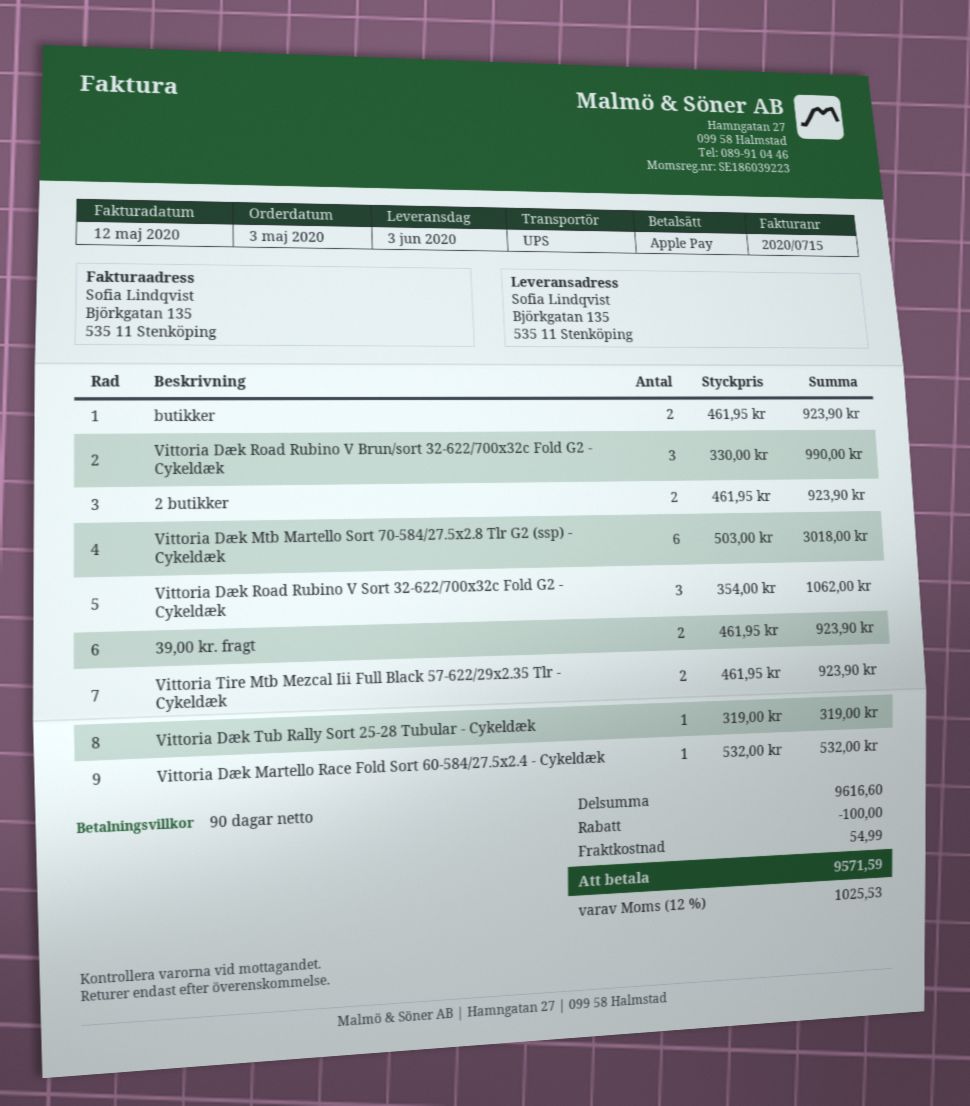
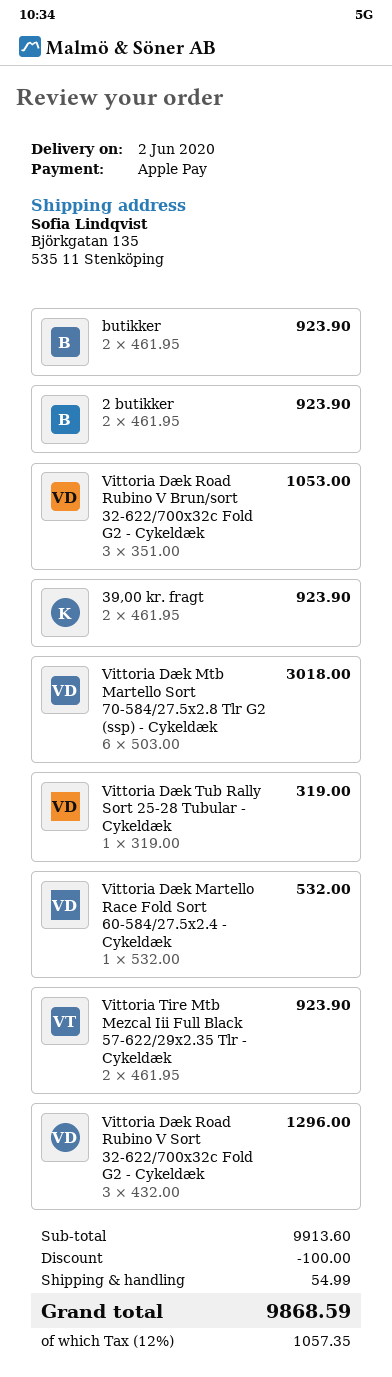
delivery date: 2020-06-03 -> 2020-06-02
Vittoria Dæk Road Rubino V Brun/sort 32-622/700x32c Fold G2 - Cykeldæk: 3 x 330.00 = 990.00 -> 3 x 351.00 = 1053.00
Vittoria Dæk Road Rubino V Sort 32-622/700x32c Fold G2 - Cykeldæk: 3 x 354.00 = 1062.00 -> 3 x 432.00 = 1296.00
subtotal: 9616.60 -> 9913.60
tax: 12% = 1025.53 -> 12% = 1057.35
total: 9571.59 -> 9868.59

